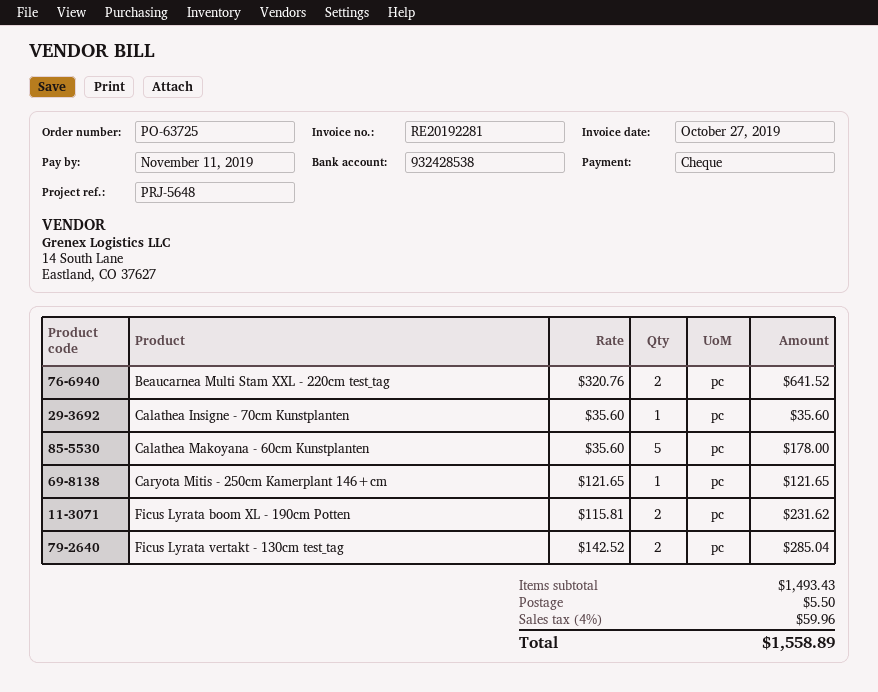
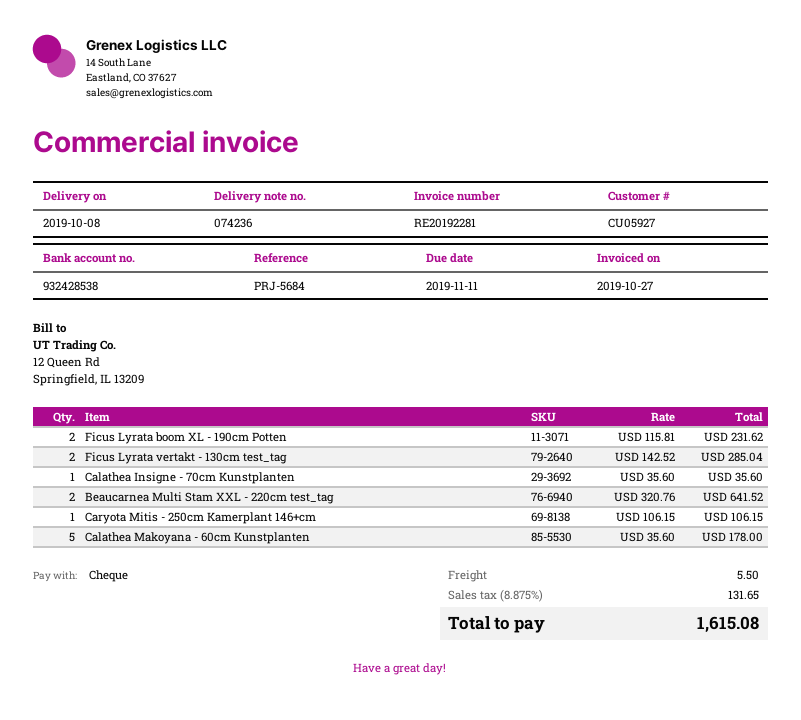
reference: PRJ-5648 -> PRJ-5684
Caryota Mitis - 250cm Kamerplant 146+cm: 1 x 121.65 = 121.65 -> 1 x 106.15 = 106.15
tax: 4% = 59.96 -> 8.875% = 131.65
total: 1558.89 -> 1615.08

